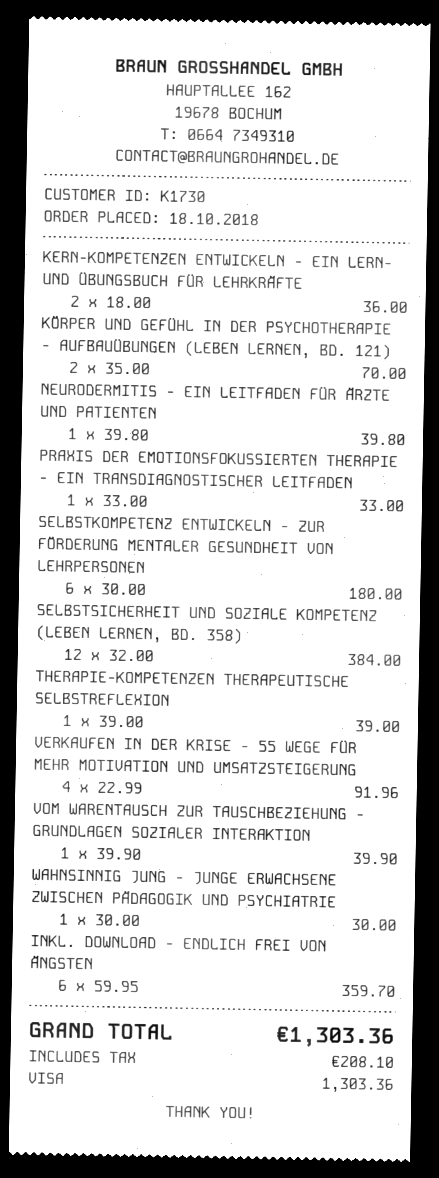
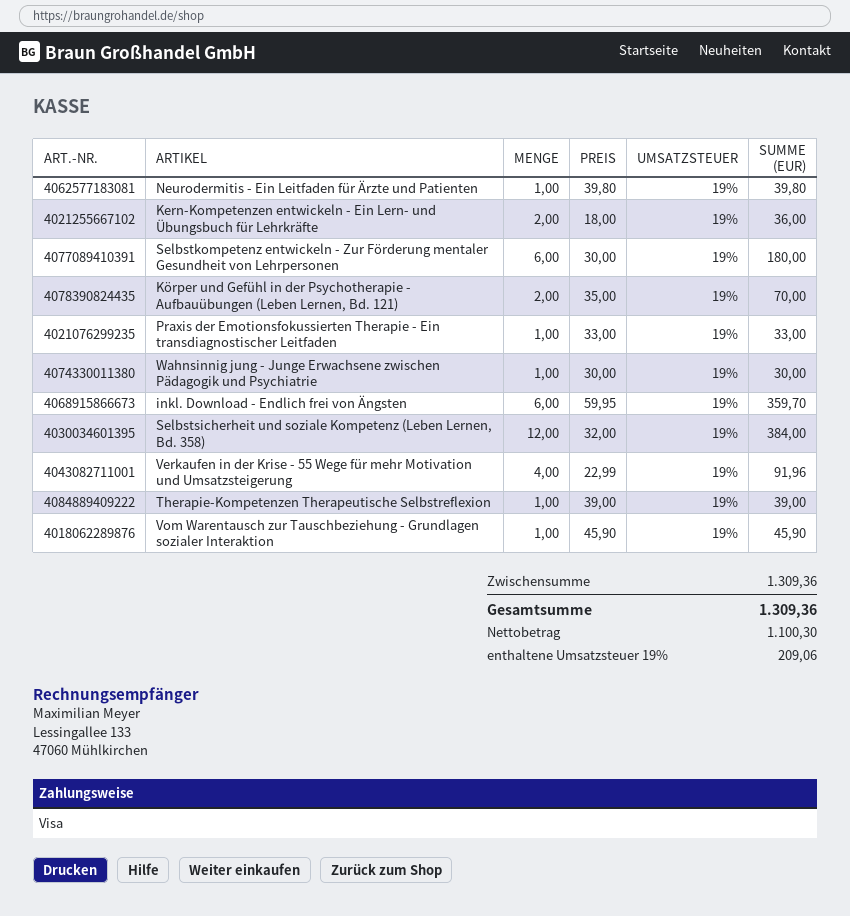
VOM WARENTAUSCH ZUR TAUSCHBEZIEHUNG - GRUNDLAGEN SOZIALER INTERAKTION: 1 x 39.90 = 39.90 -> 1 x 45.90 = 45.90
tax: 208.10 -> 209.06
total: 1303.36 -> 1309.36

